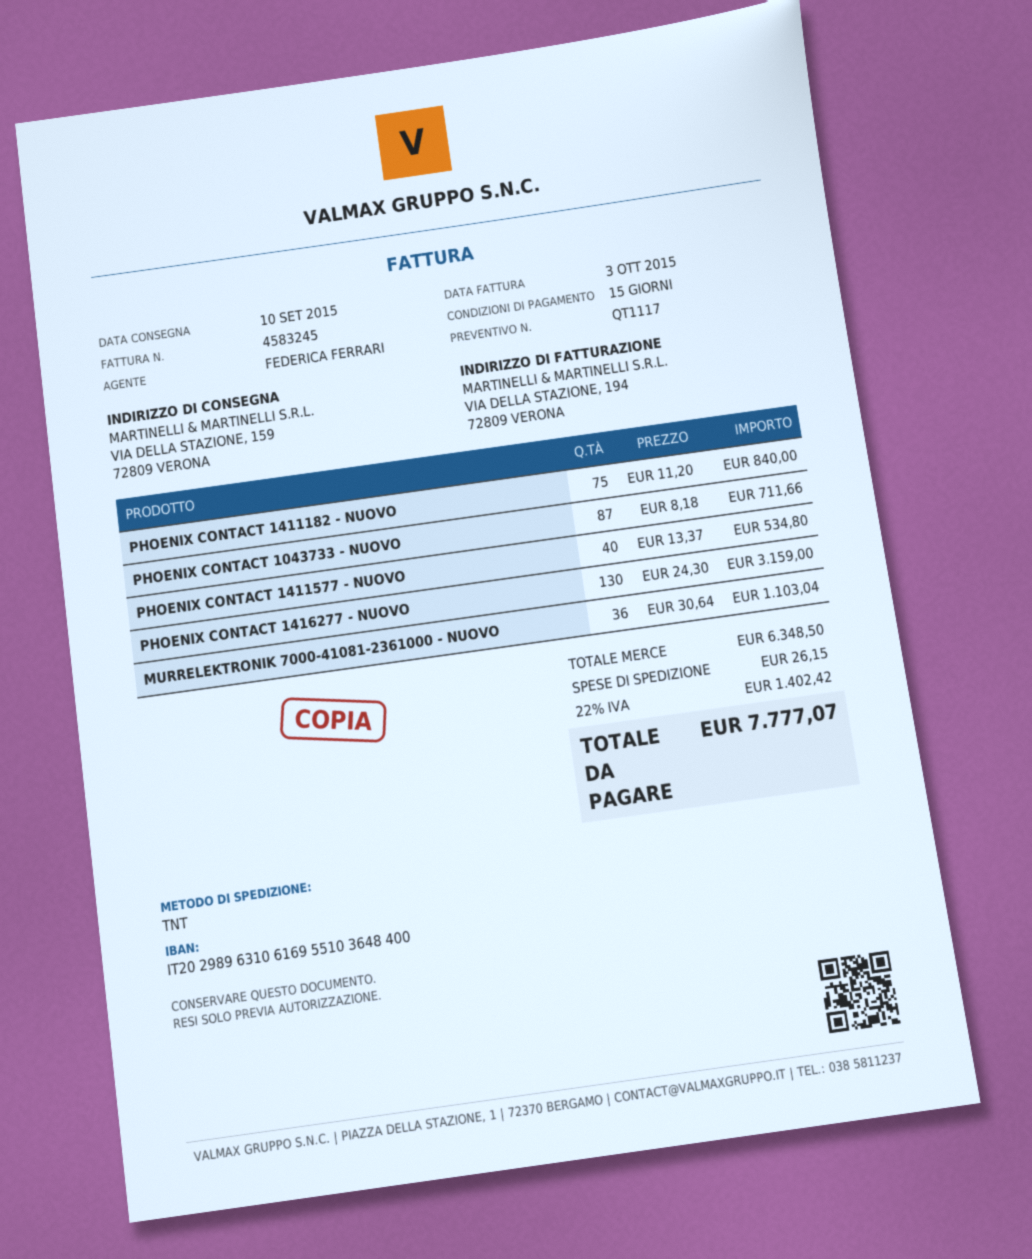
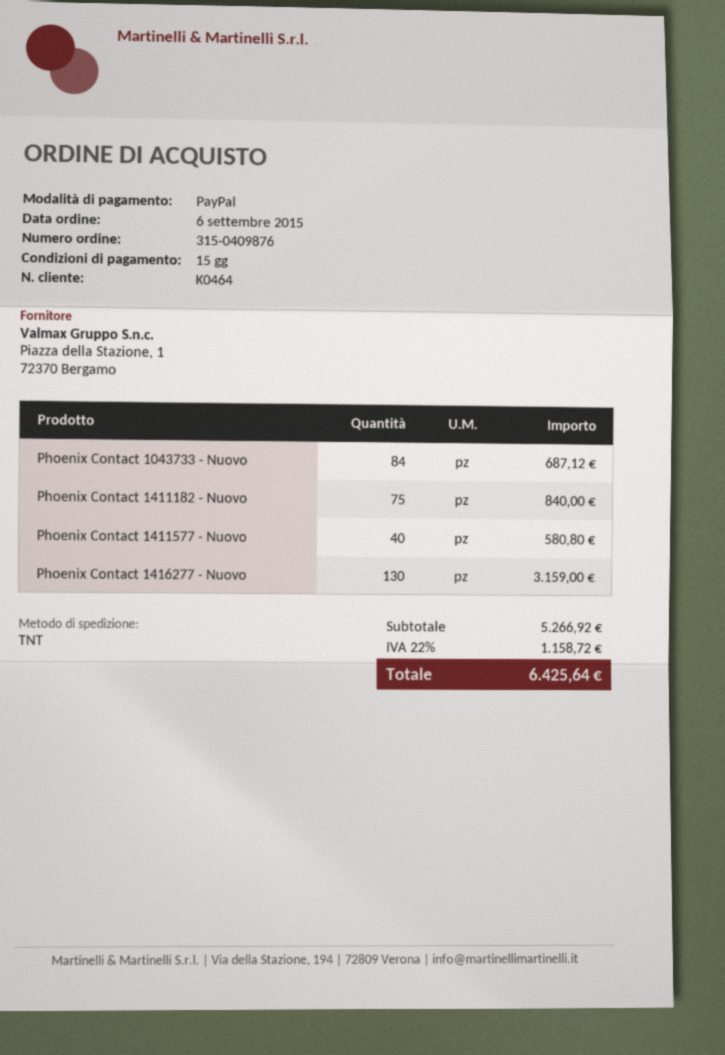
PHOENIX CONTACT 1043733 - NUOVO: 87 for 711.66 -> 84 for 687.12
PHOENIX CONTACT 1411577 - NUOVO: 40 for 534.80 -> 40 for 580.80
MURRELEKTRONIK 7000-41081-2361000 - NUOVO: 36 for 1103.04 -> none
subtotal: 6348.50 -> 5266.92
shipping: 26.15 -> none
tax: 22% = 1402.42 -> 22% = 1158.72
total: 7777.07 -> 6425.64

